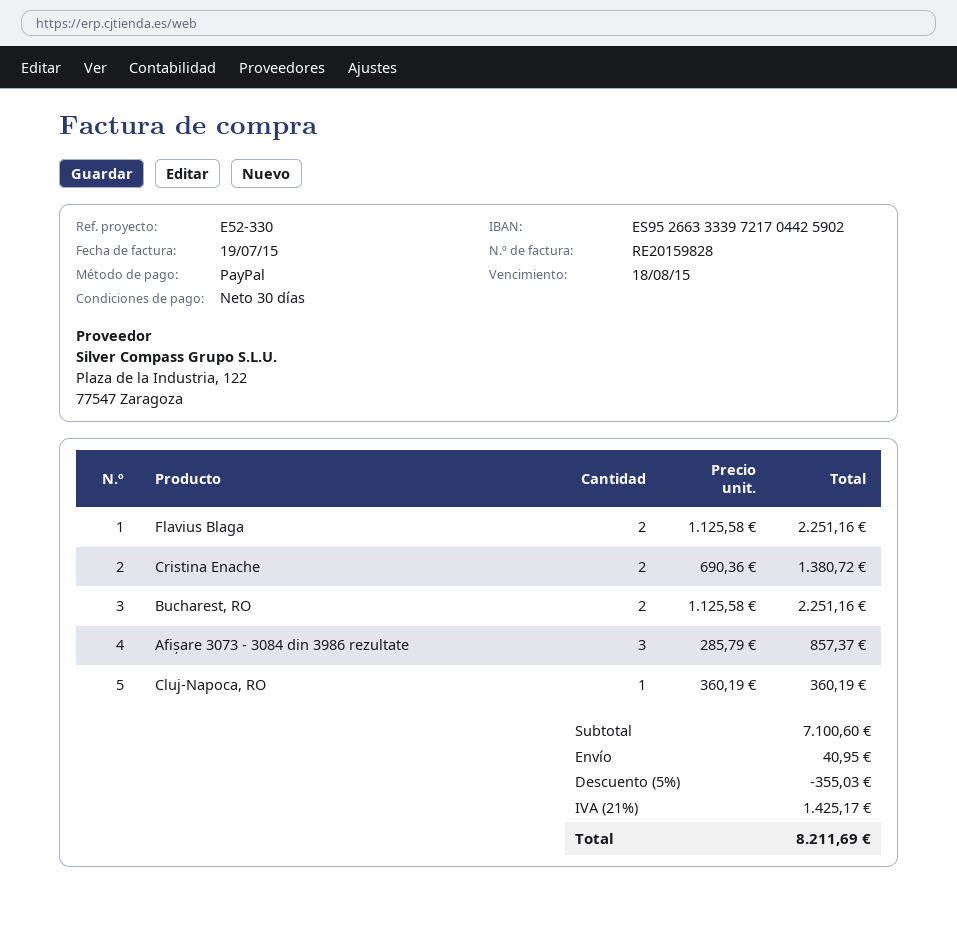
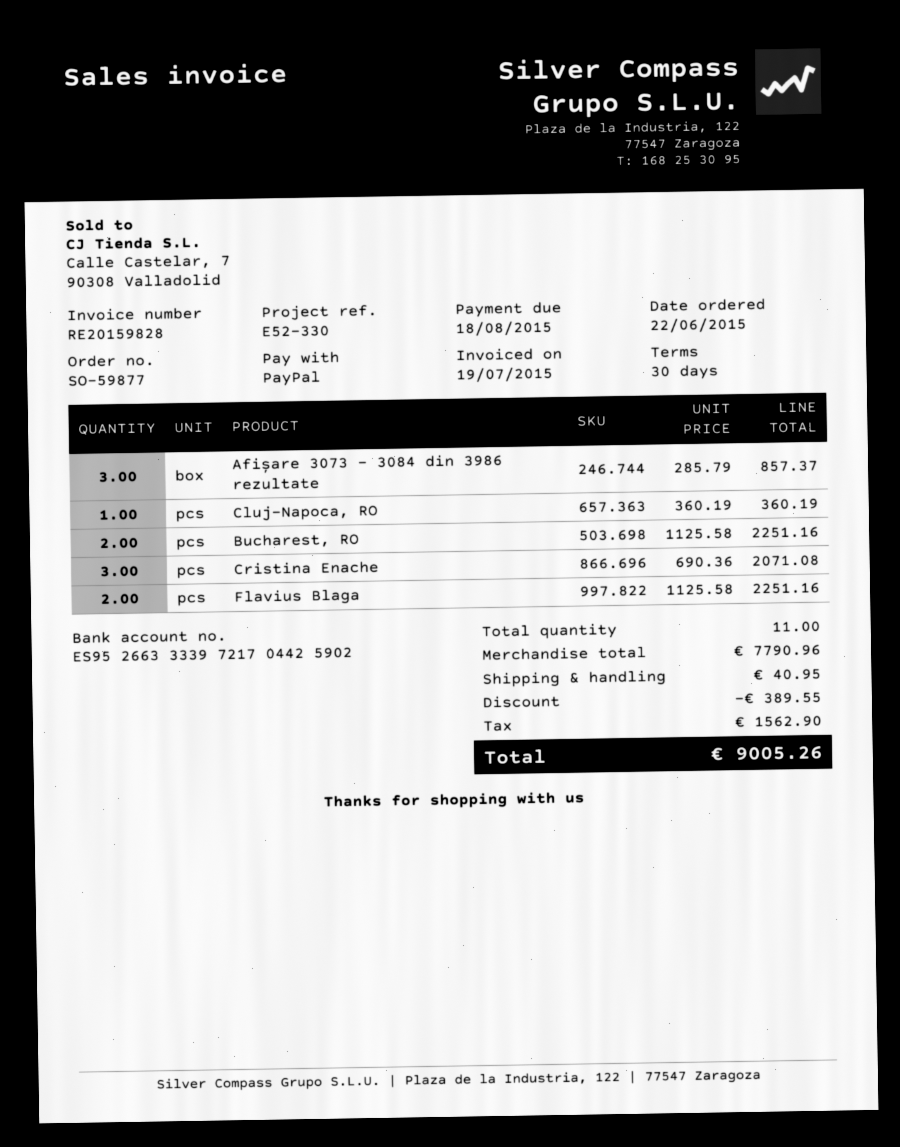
Cristina Enache: 2 x 690.36 = 1380.72 -> 3 x 690.36 = 2071.08
subtotal: 7100.60 -> 7790.96
discount: 355.03 -> 389.55
tax: 1425.17 -> 1562.90
total: 8211.69 -> 9005.26

